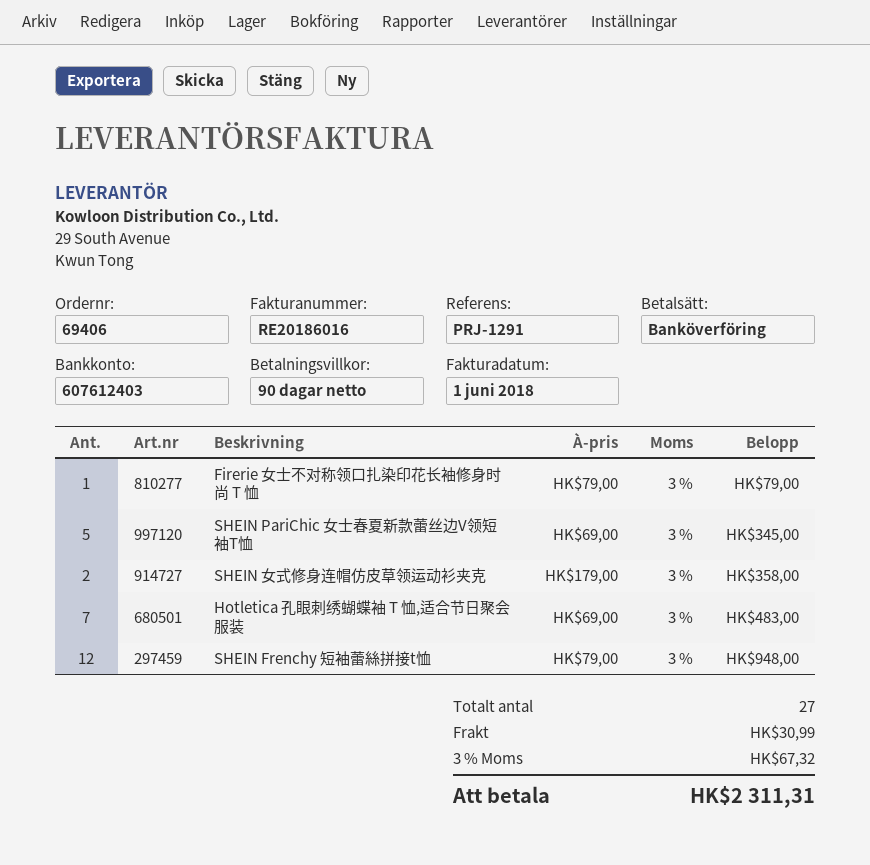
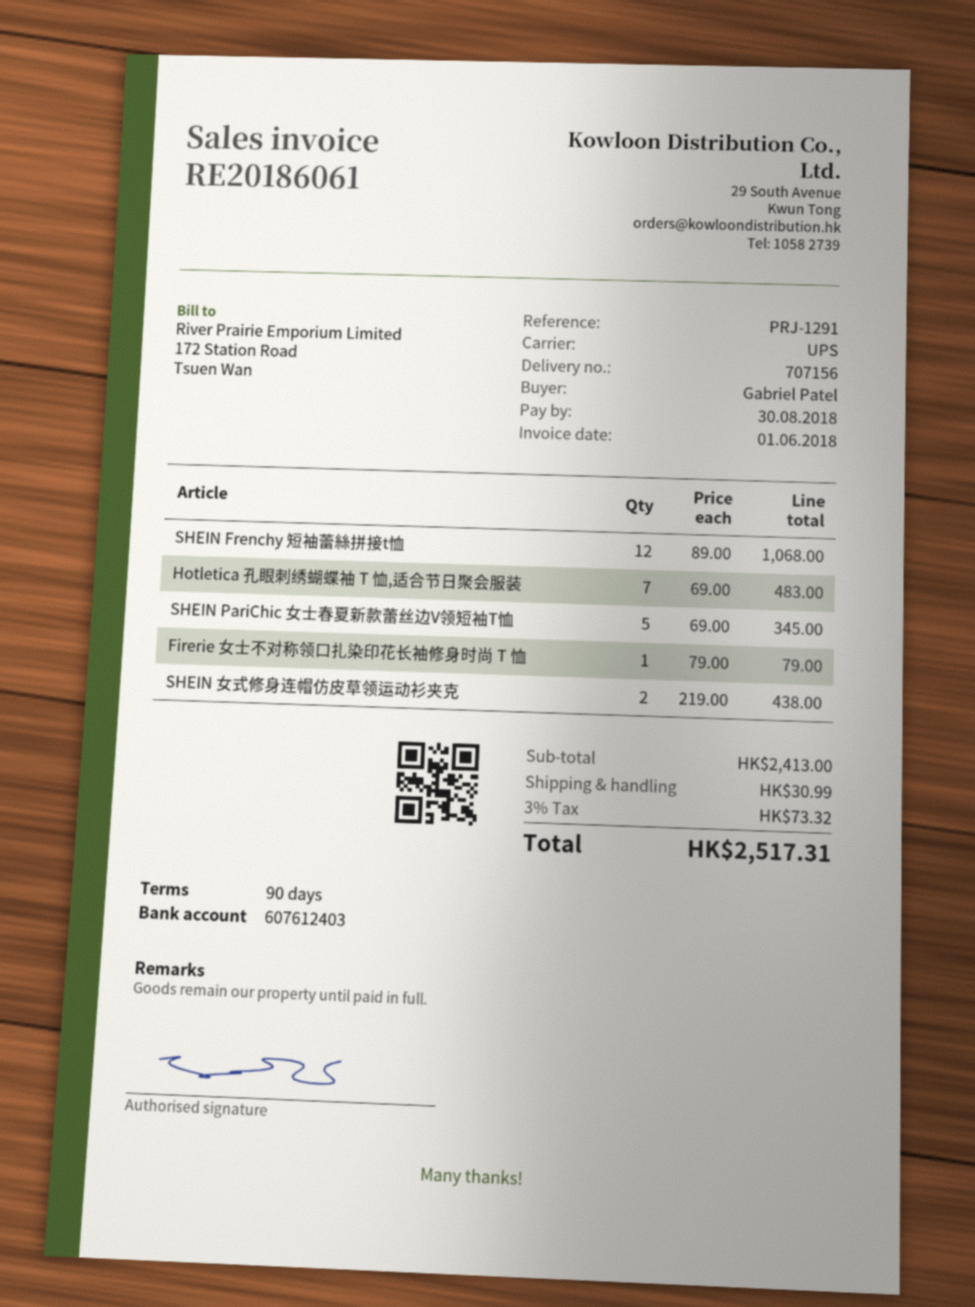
invoice number: RE20186016 -> RE20186061
SHEIN 女式修身连帽仿皮草领运动衫夹克: 2 x 179.00 = 358.00 -> 2 x 219.00 = 438.00
SHEIN Frenchy 短袖蕾絲拼接t恤: 12 x 79.00 = 948.00 -> 12 x 89.00 = 1068.00
tax: 3% = 67.32 -> 3% = 73.32
total: 2311.31 -> 2517.31

